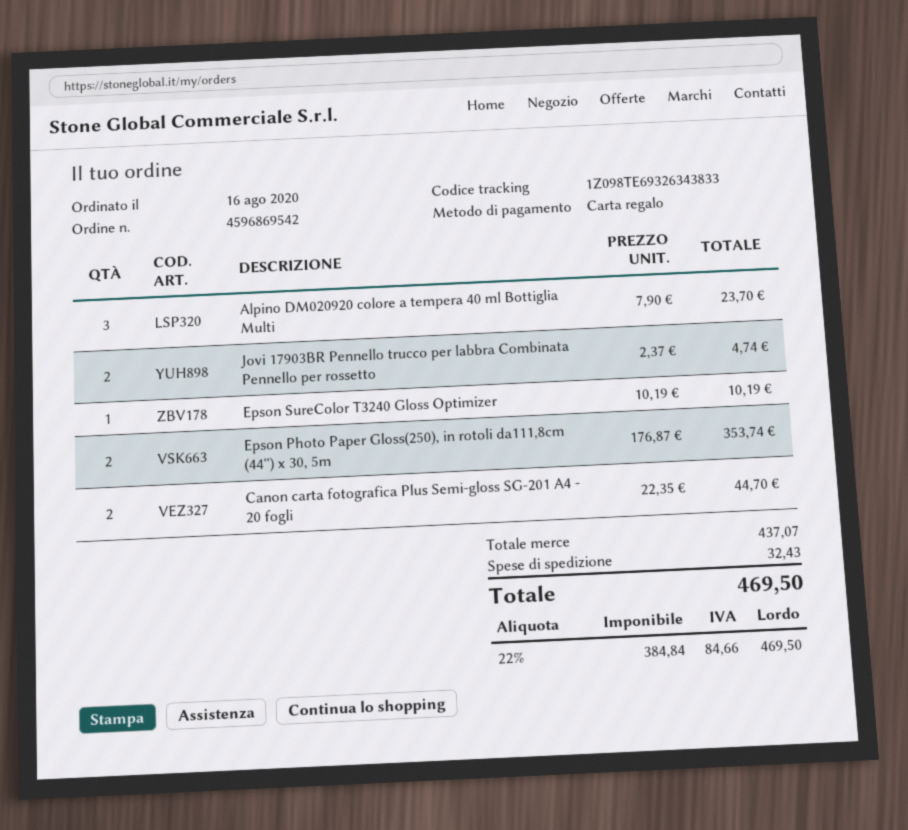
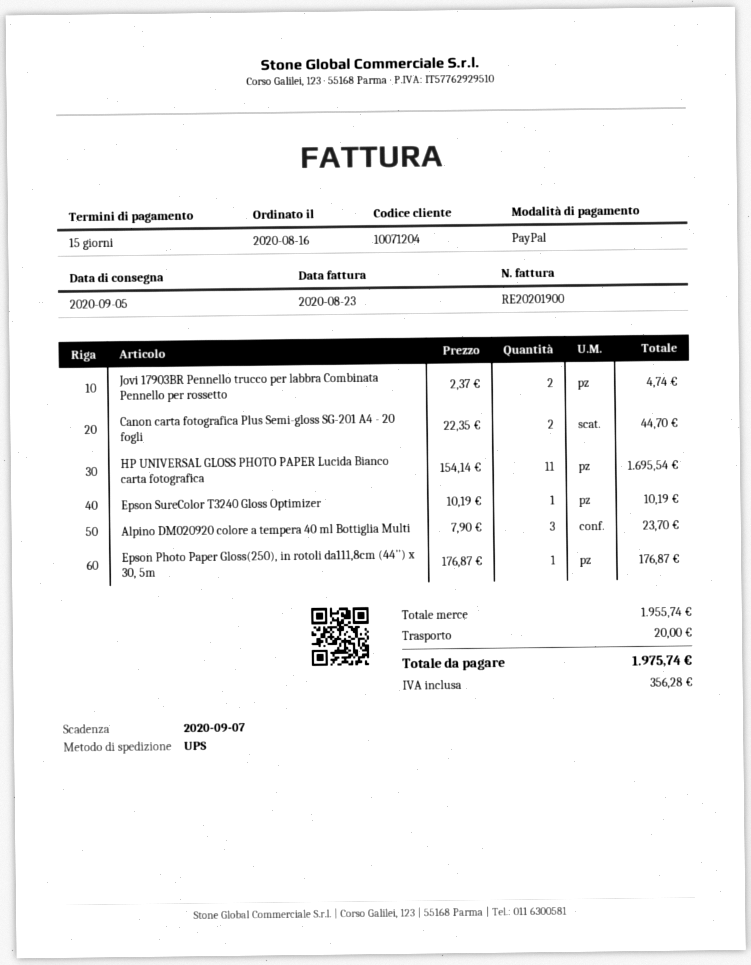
payment method: gift card -> PayPal
Epson Photo Paper Gloss(250), in rotoli da111,8cm (44'') x 30, 5m: 2 x 176.87 = 353.74 -> 1 x 176.87 = 176.87
HP UNIVERSAL GLOSS PHOTO PAPER Lucida Bianco carta fotografica: none -> 11 x 154.14 = 1695.54
subtotal: 437.07 -> 1955.74
shipping: 32.43 -> 20.00
tax: 84.66 -> 356.28
total: 469.50 -> 1975.74

